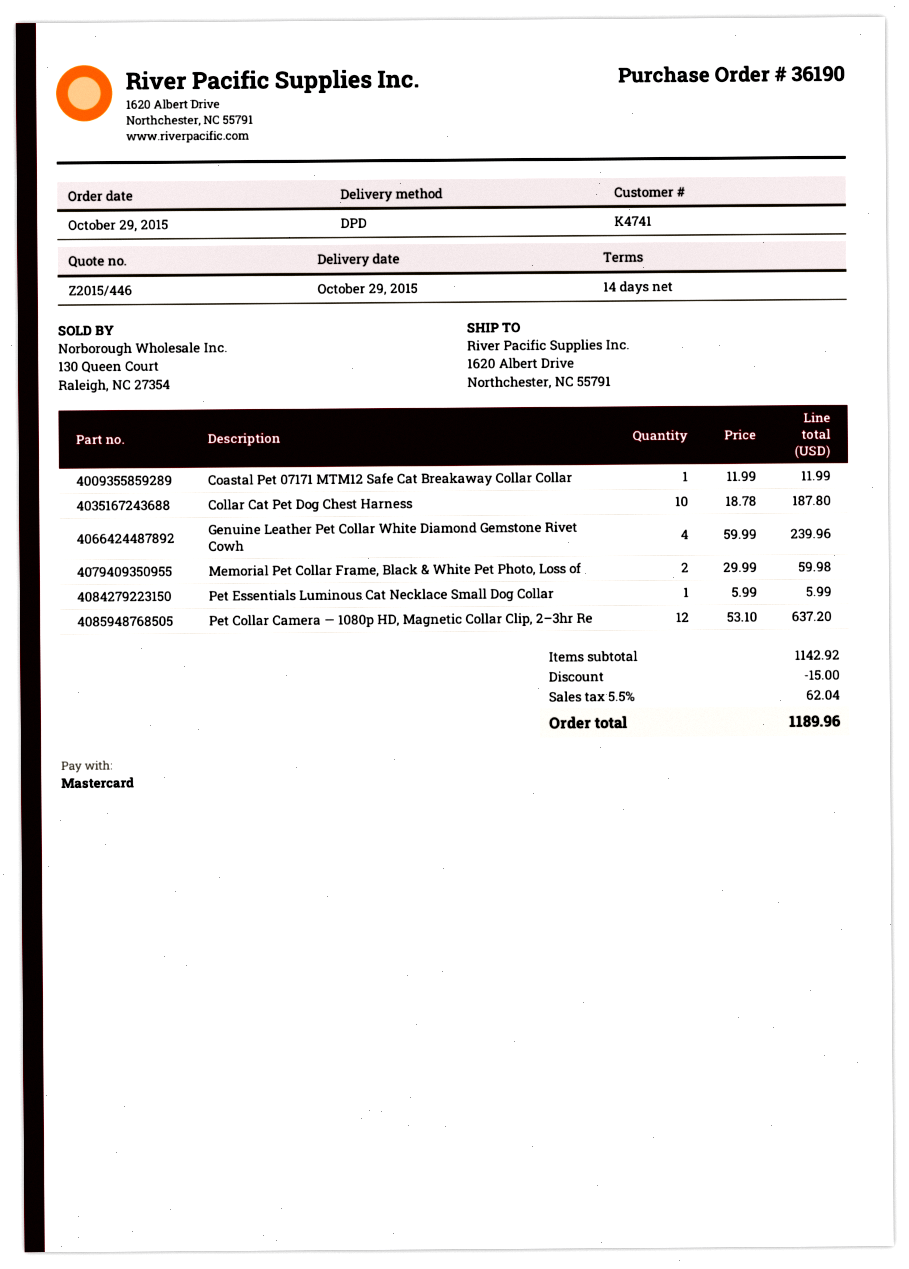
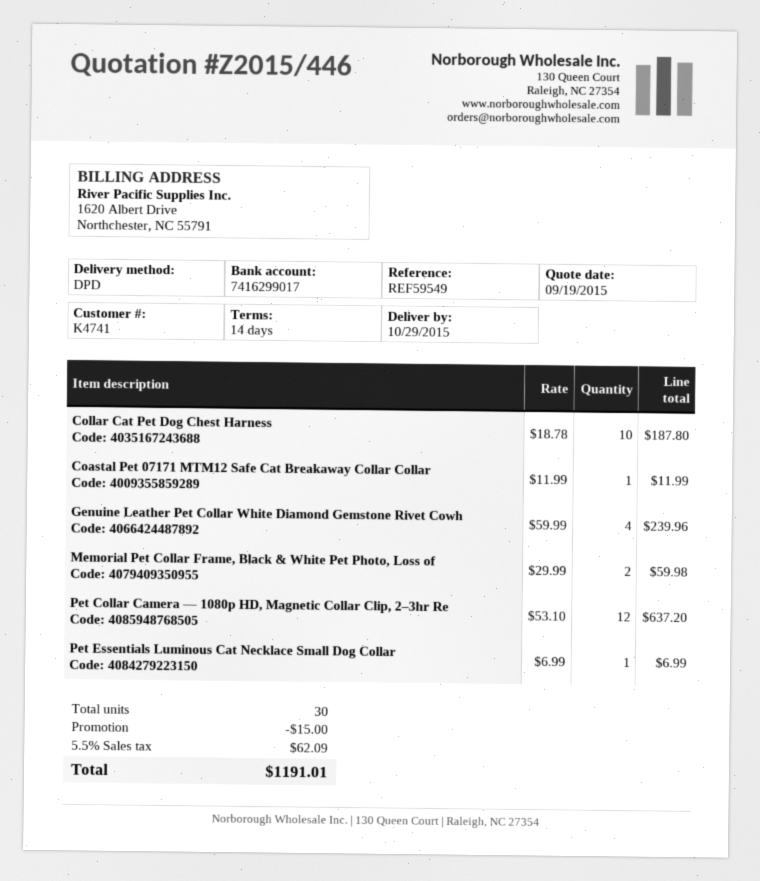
Pet Essentials Luminous Cat Necklace Small Dog Collar: 1 x 5.99 = 5.99 -> 1 x 6.99 = 6.99
tax: 5.5% = 62.04 -> 5.5% = 62.09
total: 1189.96 -> 1191.01

